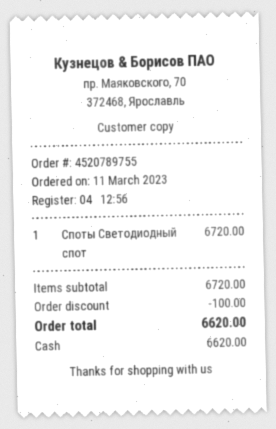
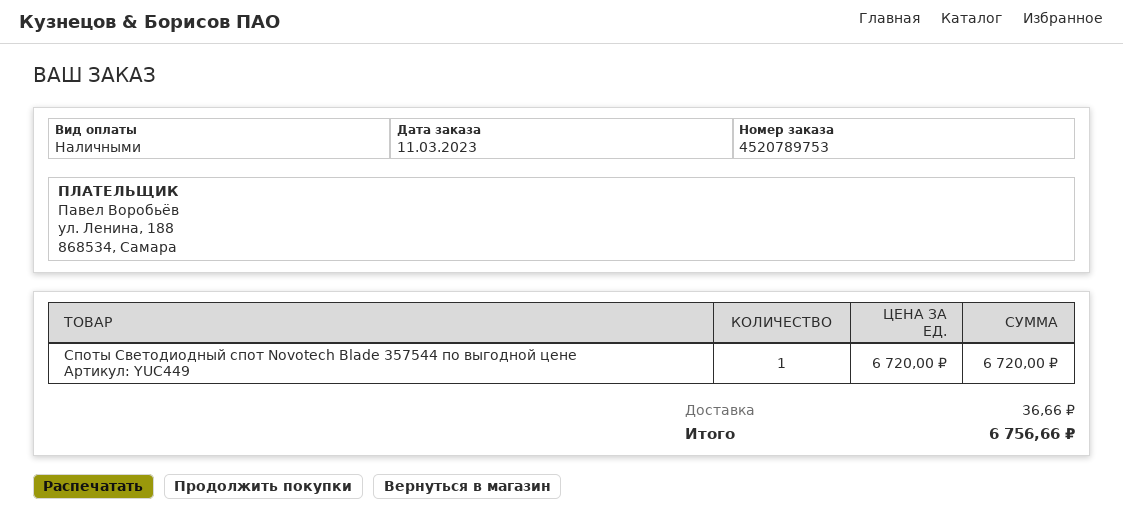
order number: 4520789755 -> 4520789753
discount: 100.00 -> none
shipping: none -> 36.66
total: 6620.00 -> 6756.66

